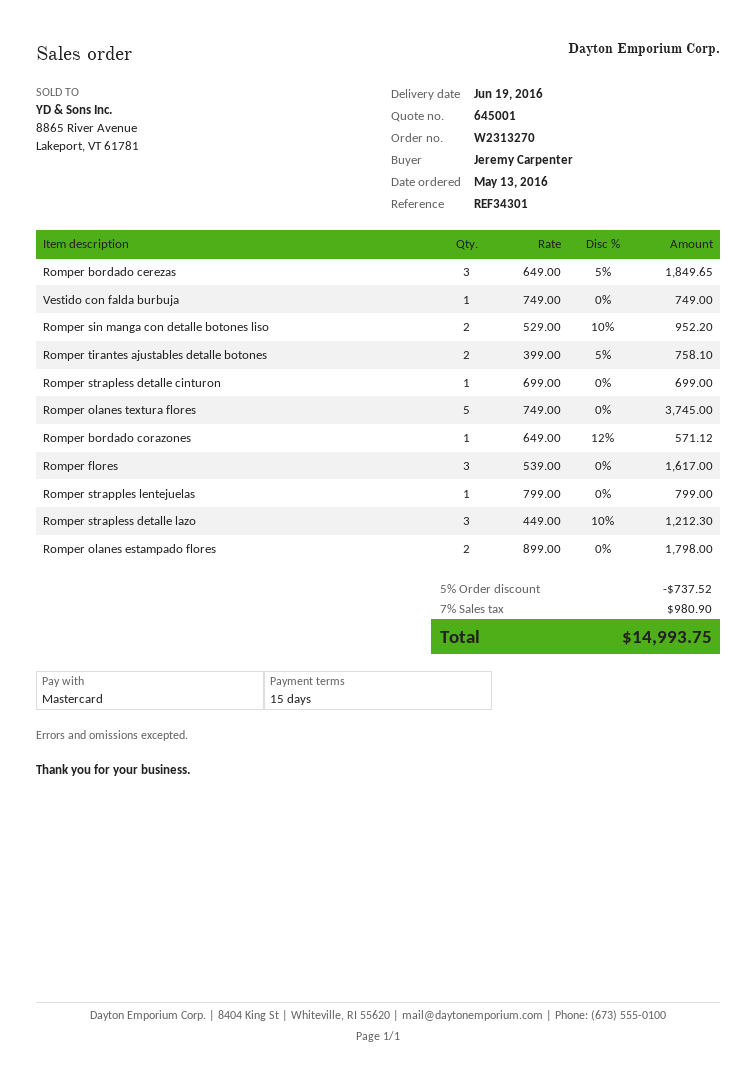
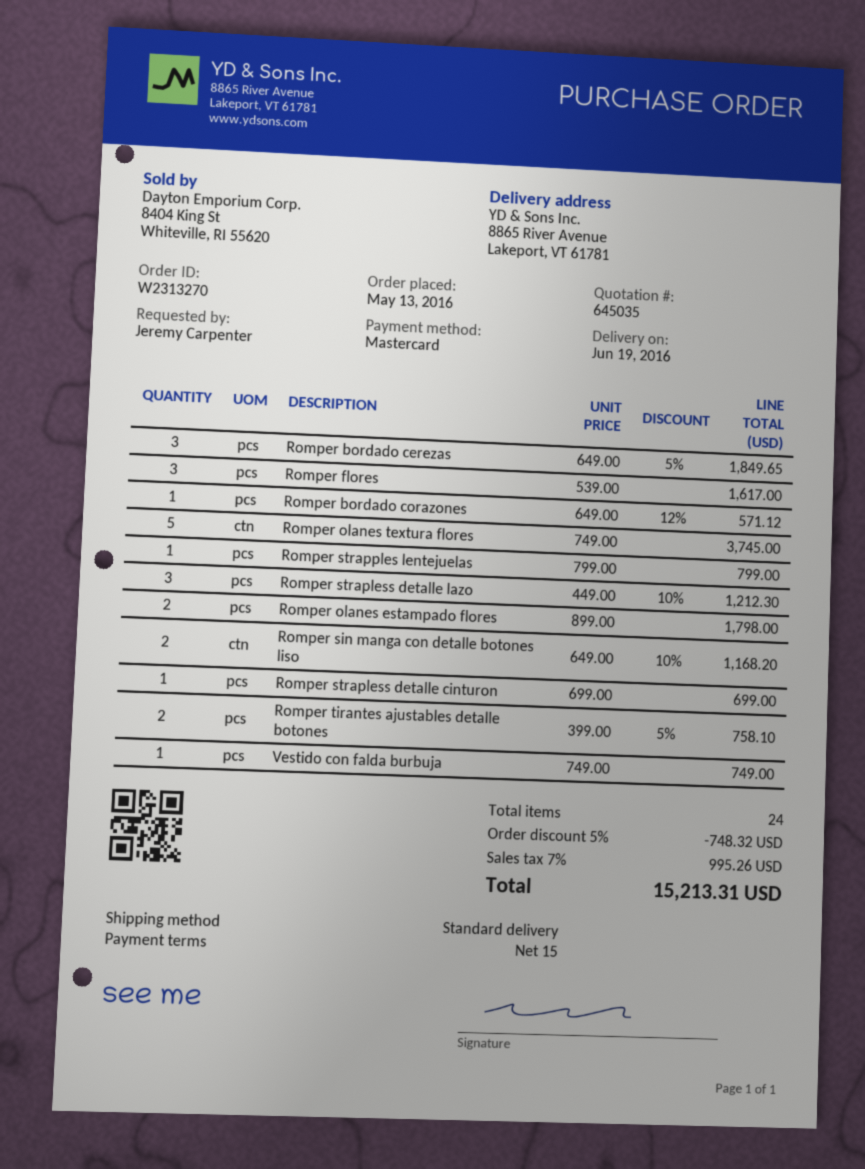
quote number: 645001 -> 645035
Romper sin manga con detalle botones liso: 2 x 529.00 - 10% = 952.20 -> 2 x 649.00 - 10% = 1168.20
discount: 5% = 737.52 -> 5% = 748.32
tax: 7% = 980.90 -> 7% = 995.26
total: 14993.75 -> 15213.31

